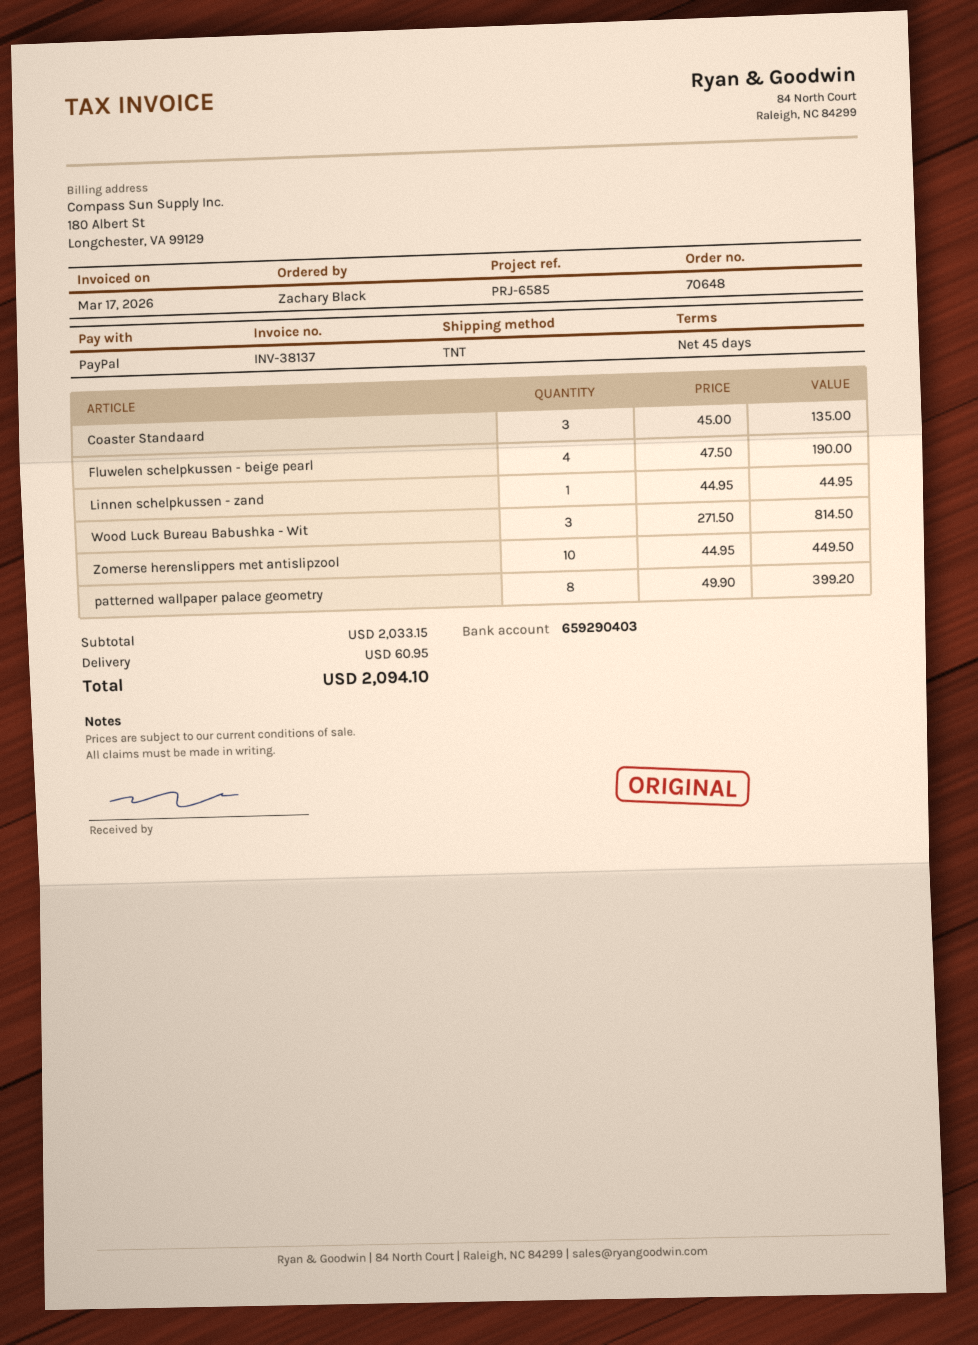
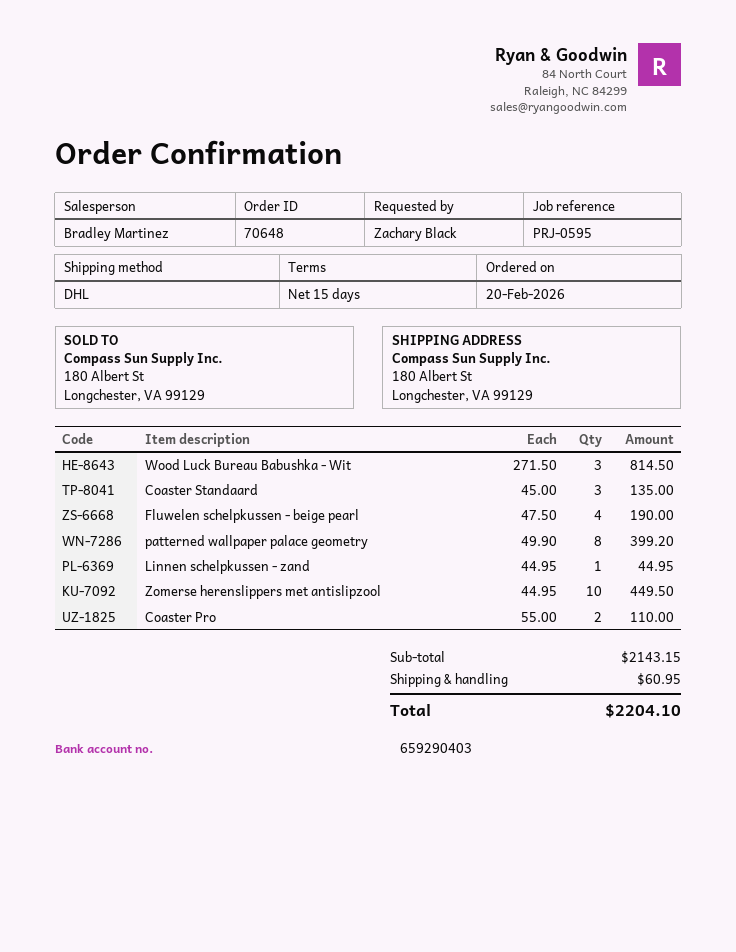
payment terms: 45 days -> 15 days
reference: PRJ-6585 -> PRJ-0595
shipping method: TNT -> DHL
Coaster Pro: none -> 2 x 55.00 = 110.00
subtotal: 2033.15 -> 2143.15
total: 2094.10 -> 2204.10

